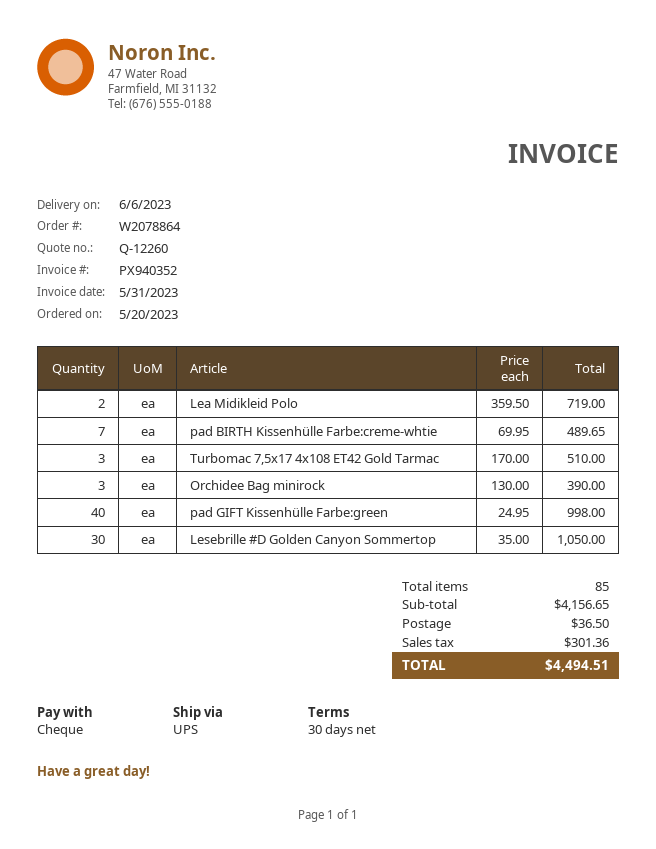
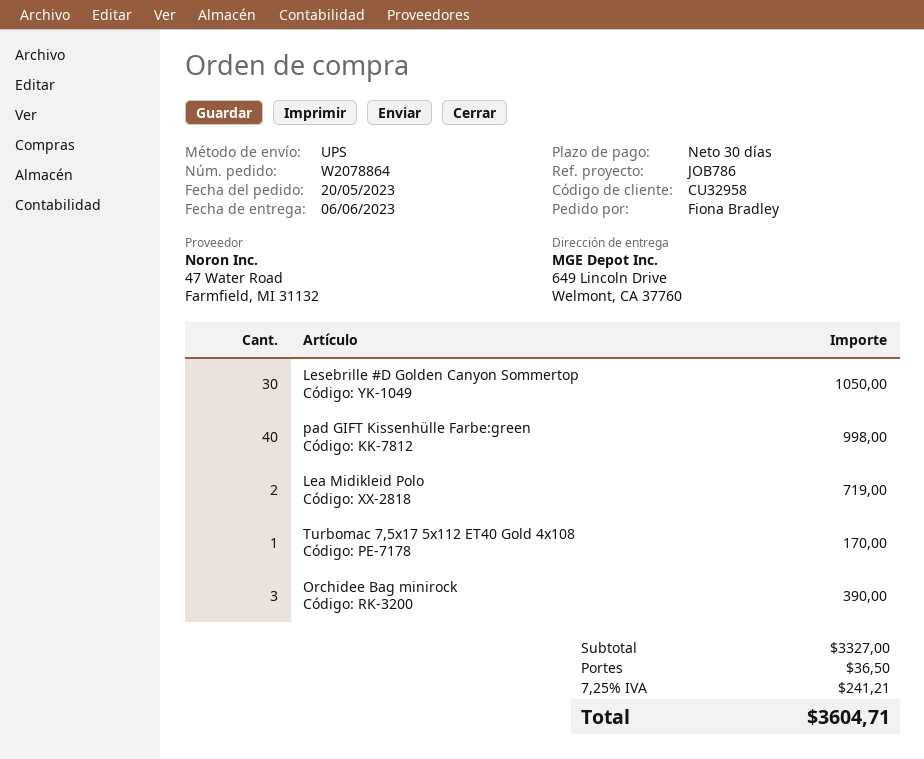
pad BIRTH Kissenhülle Farbe:creme-whtie: 7 for 489.65 -> none
Turbomac 7,5x17 4x108 ET42 Gold Tarmac: 3 for 510.00 -> none
Turbomac 7,5x17 5x112 ET40 Gold 4x108: none -> 1 for 170.00
subtotal: 4156.65 -> 3327.00
tax: 301.36 -> 241.21
total: 4494.51 -> 3604.71

